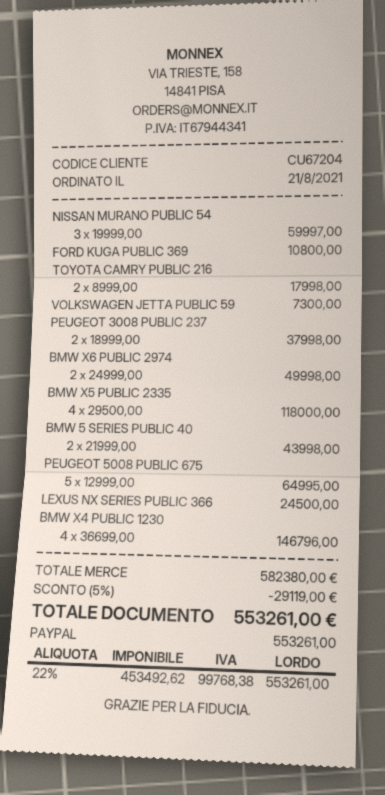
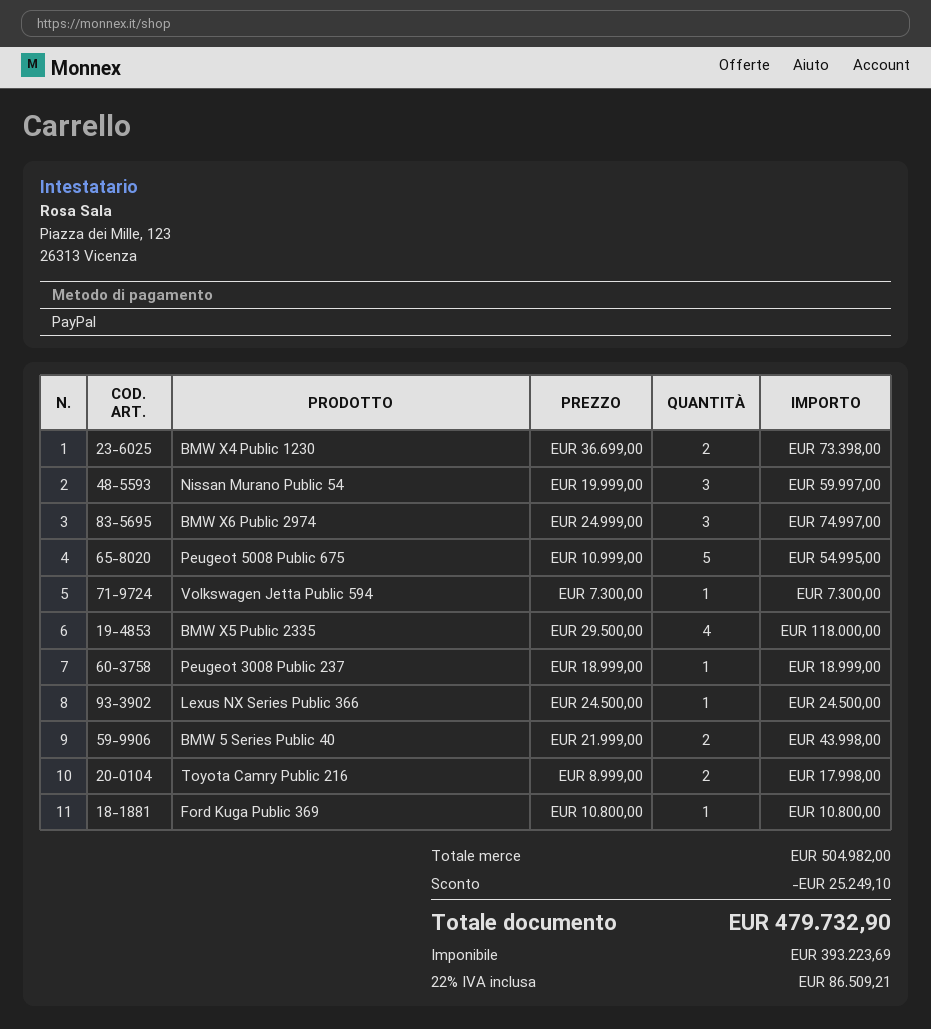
PEUGEOT 3008 PUBLIC 237: 2 x 18999.00 = 37998.00 -> 1 x 18999.00 = 18999.00
BMW X6 PUBLIC 2974: 2 x 24999.00 = 49998.00 -> 3 x 24999.00 = 74997.00
PEUGEOT 5008 PUBLIC 675: 5 x 12999.00 = 64995.00 -> 5 x 10999.00 = 54995.00
BMW X4 PUBLIC 1230: 4 x 36699.00 = 146796.00 -> 2 x 36699.00 = 73398.00
subtotal: 582380.00 -> 504982.00
discount: 29119.00 -> 25249.10
net: 453492.62 -> 393223.69
tax: 22% = 99768.38 -> 22% = 86509.21
total: 553261.00 -> 479732.90

